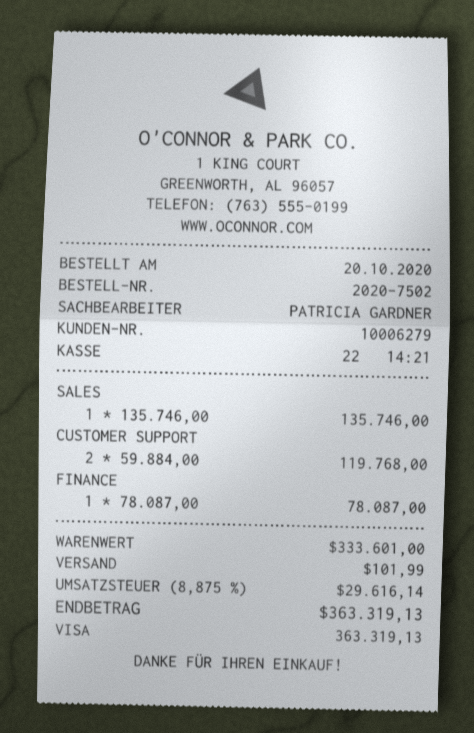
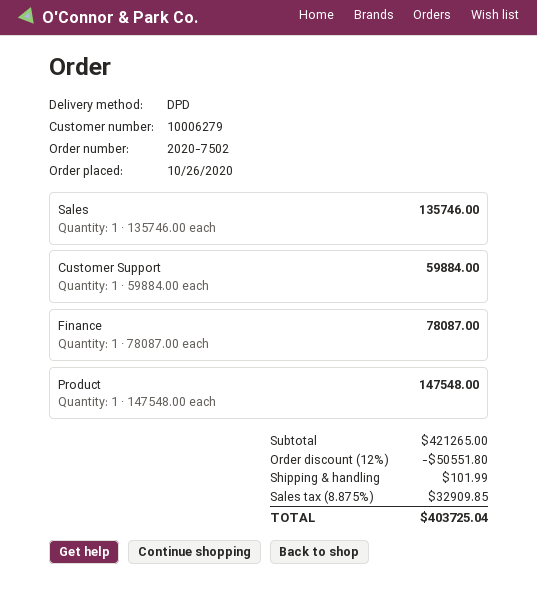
order date: 2020-10-20 -> 2020-10-26
CUSTOMER SUPPORT: 2 x 59884.00 = 119768.00 -> 1 x 59884.00 = 59884.00
Product: none -> 1 x 147548.00 = 147548.00
subtotal: 333601.00 -> 421265.00
discount: none -> 12% = 50551.80
tax: 8.875% = 29616.14 -> 8.875% = 32909.85
total: 363319.13 -> 403725.04

